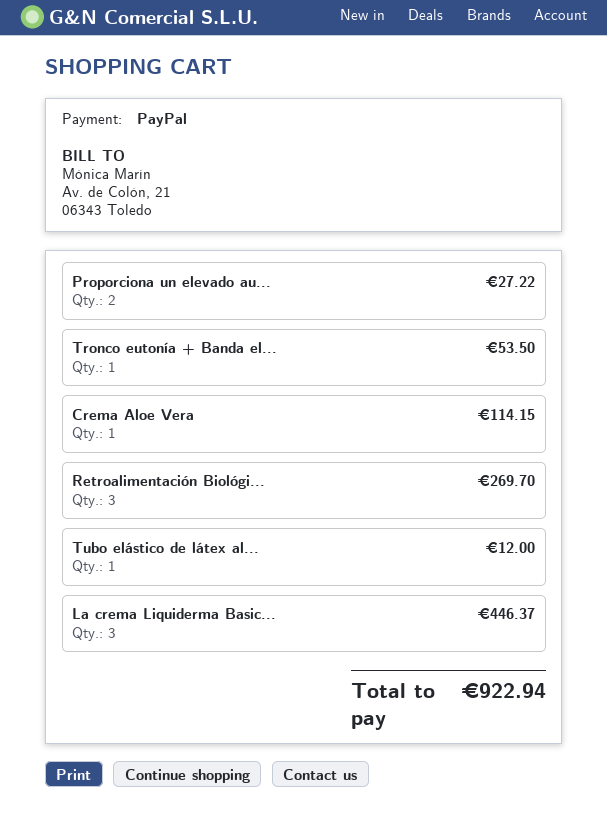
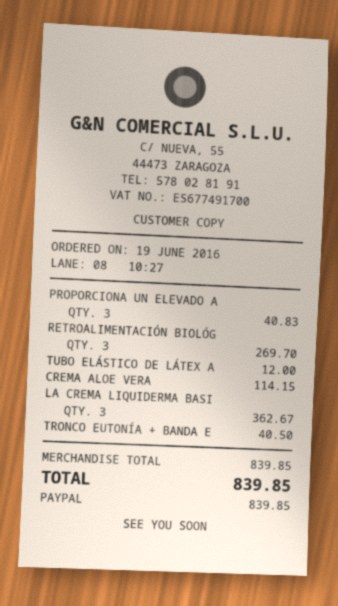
Proporciona un elevado au...: 2 for 27.22 -> 3 for 40.83
Tronco eutonía + Banda el...: 1 for 53.50 -> 1 for 40.50
La crema Liquiderma Basic...: 3 for 446.37 -> 3 for 362.67
total: 922.94 -> 839.85

